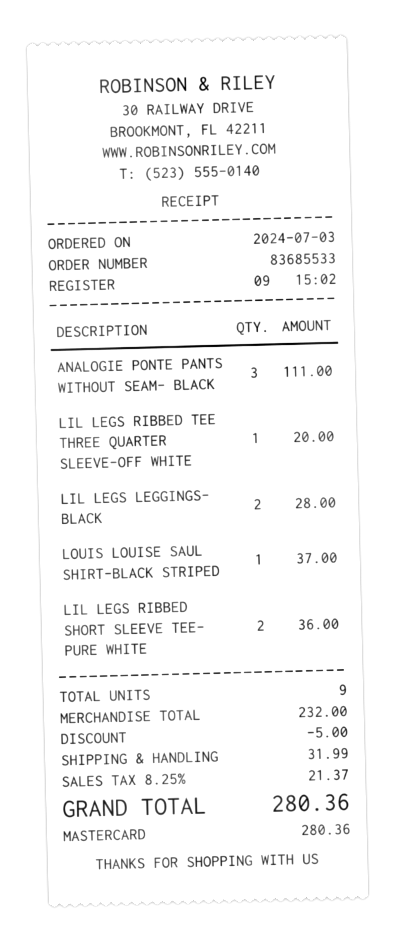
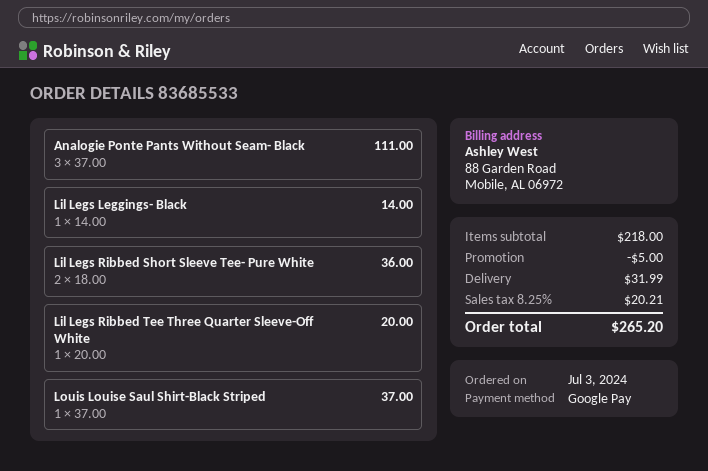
payment method: Mastercard -> Google Pay
LIL LEGS LEGGINGS- BLACK: 2 for 28.00 -> 1 for 14.00
subtotal: 232.00 -> 218.00
tax: 8.25% = 21.37 -> 8.25% = 20.21
total: 280.36 -> 265.20

